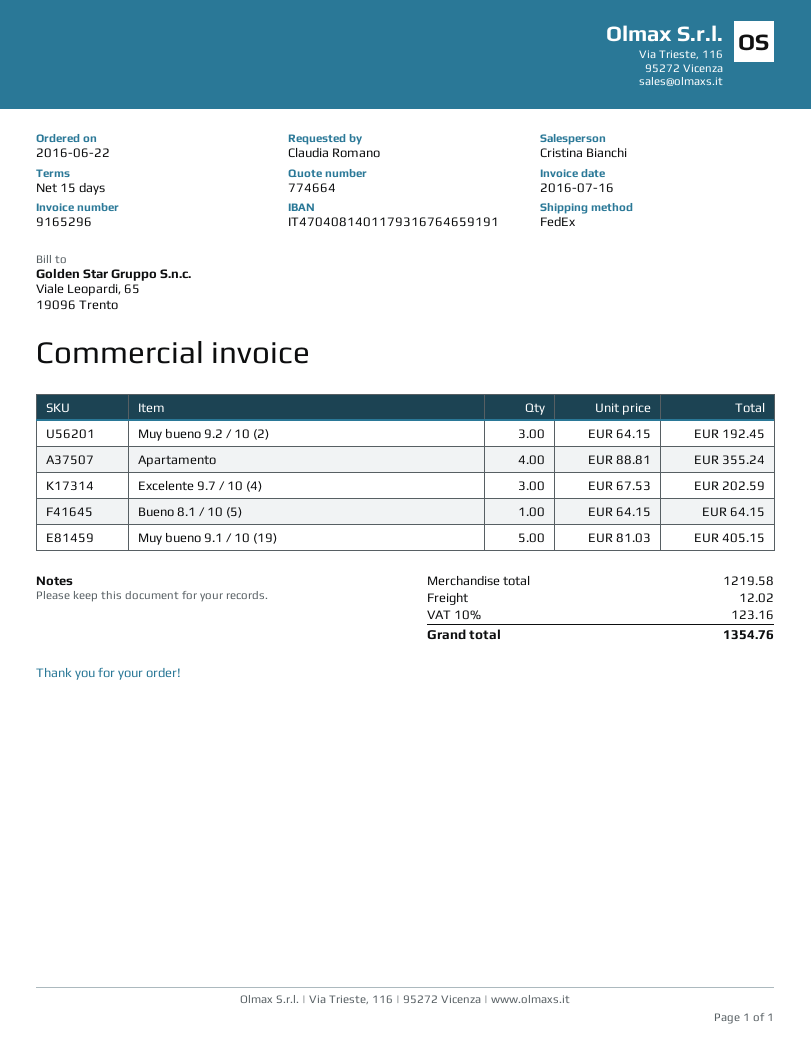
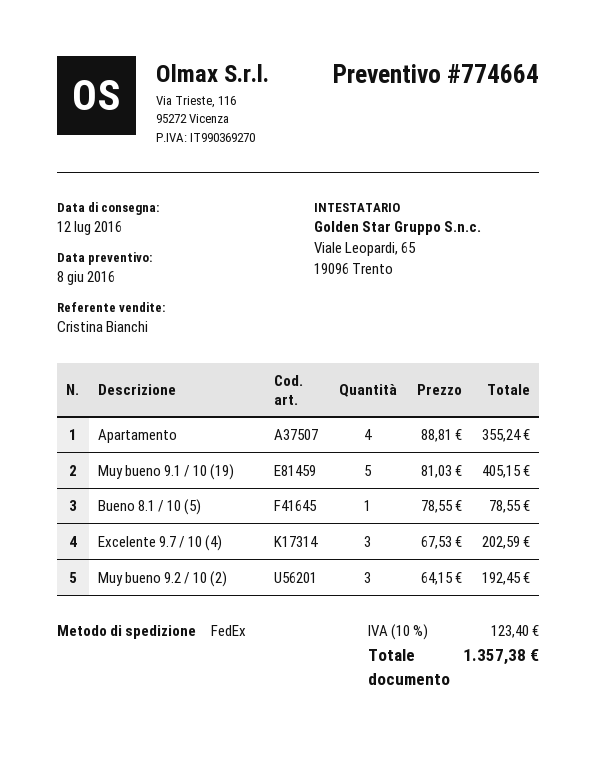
Bueno 8.1 / 10 (5): 1 x 64.15 = 64.15 -> 1 x 78.55 = 78.55
shipping: 12.02 -> none
tax: 10% = 123.16 -> 10% = 123.40
total: 1354.76 -> 1357.38

